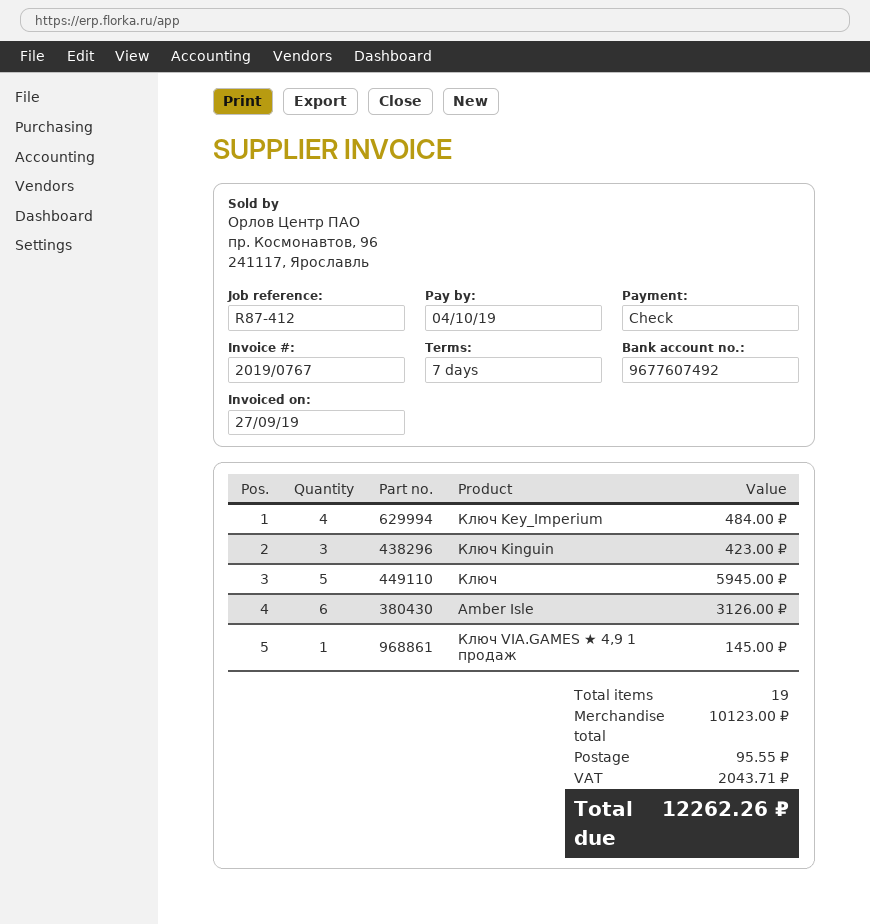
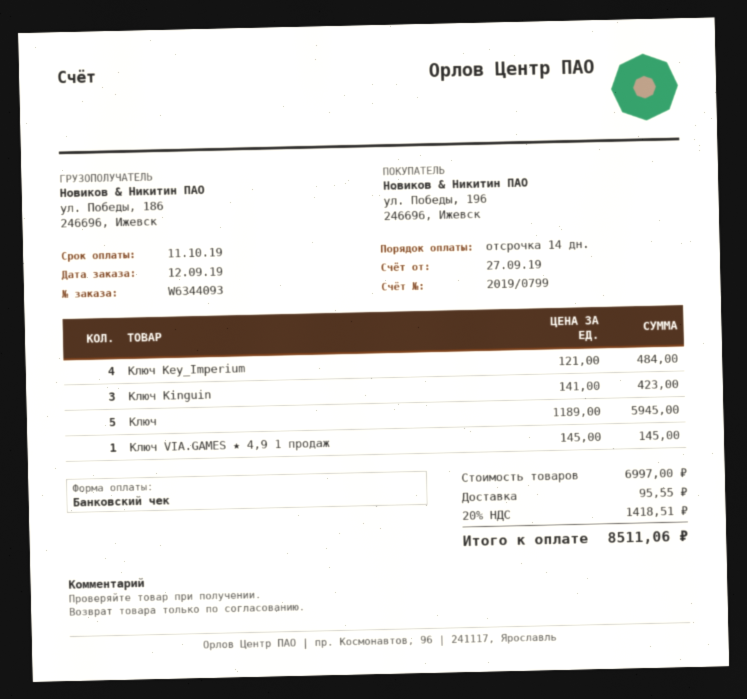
invoice number: 2019/0767 -> 2019/0799
payment terms: 7 days -> 14 days
due date: 2019-10-04 -> 2019-10-11
Amber Isle: 6 for 3126.00 -> none
subtotal: 10123.00 -> 6997.00
tax: 2043.71 -> 1418.51
total: 12262.26 -> 8511.06

